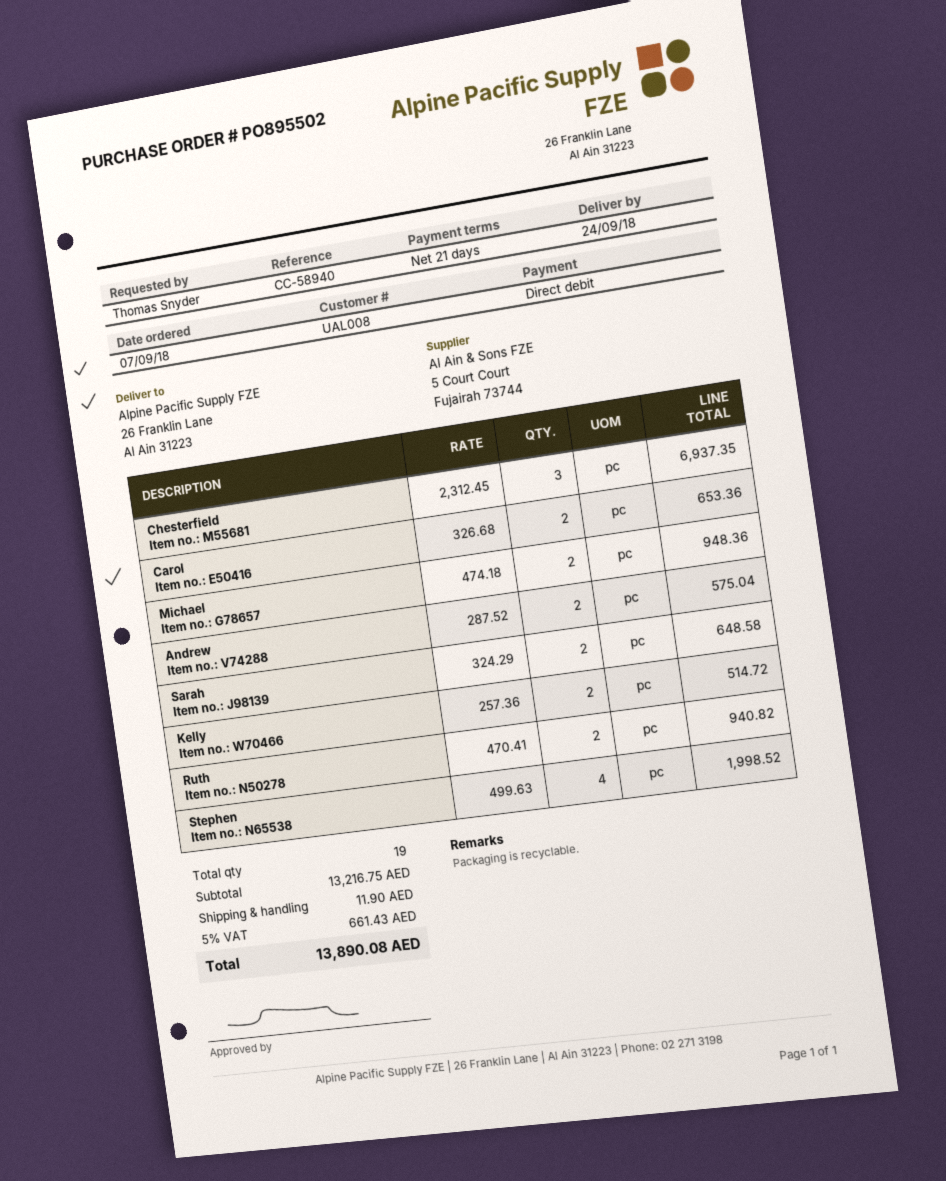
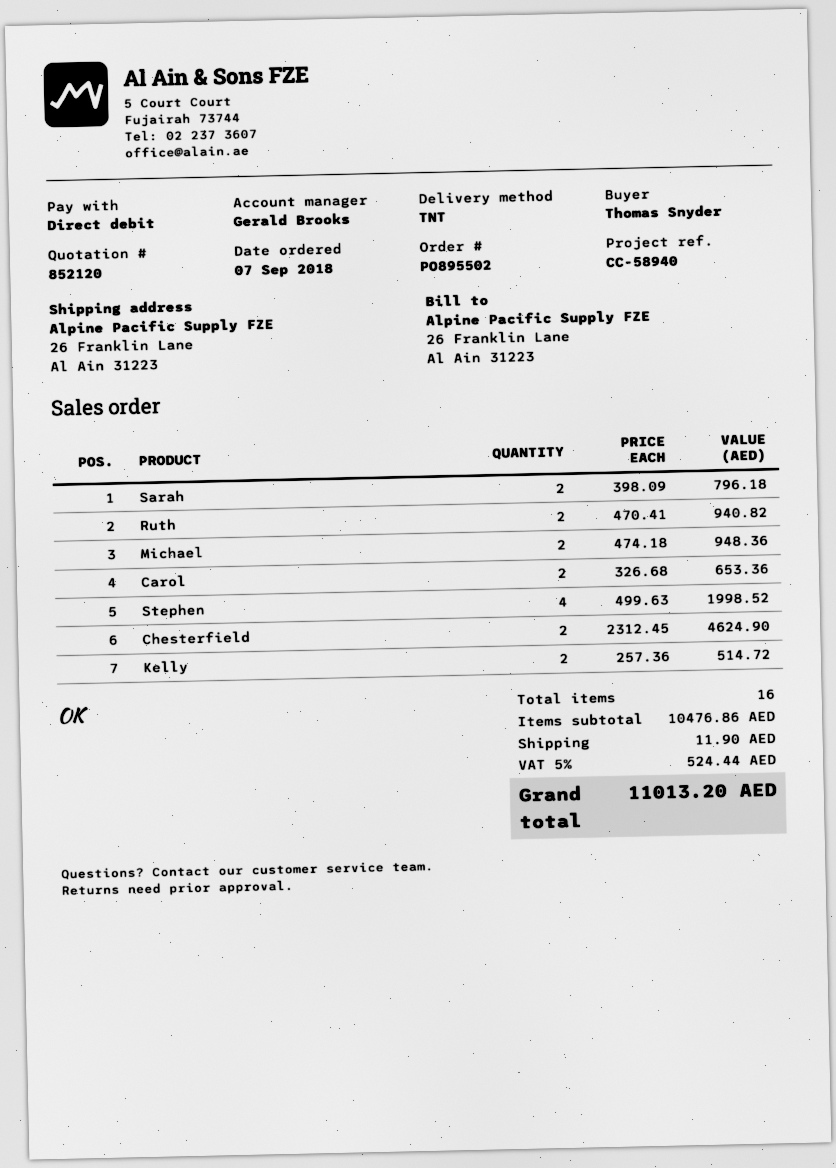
Chesterfield: 3 x 2312.45 = 6937.35 -> 2 x 2312.45 = 4624.90
Andrew: 2 x 287.52 = 575.04 -> none
Sarah: 2 x 324.29 = 648.58 -> 2 x 398.09 = 796.18
total quantity: 19 -> 16
subtotal: 13216.75 -> 10476.86
tax: 5% = 661.43 -> 5% = 524.44
total: 13890.08 -> 11013.20

